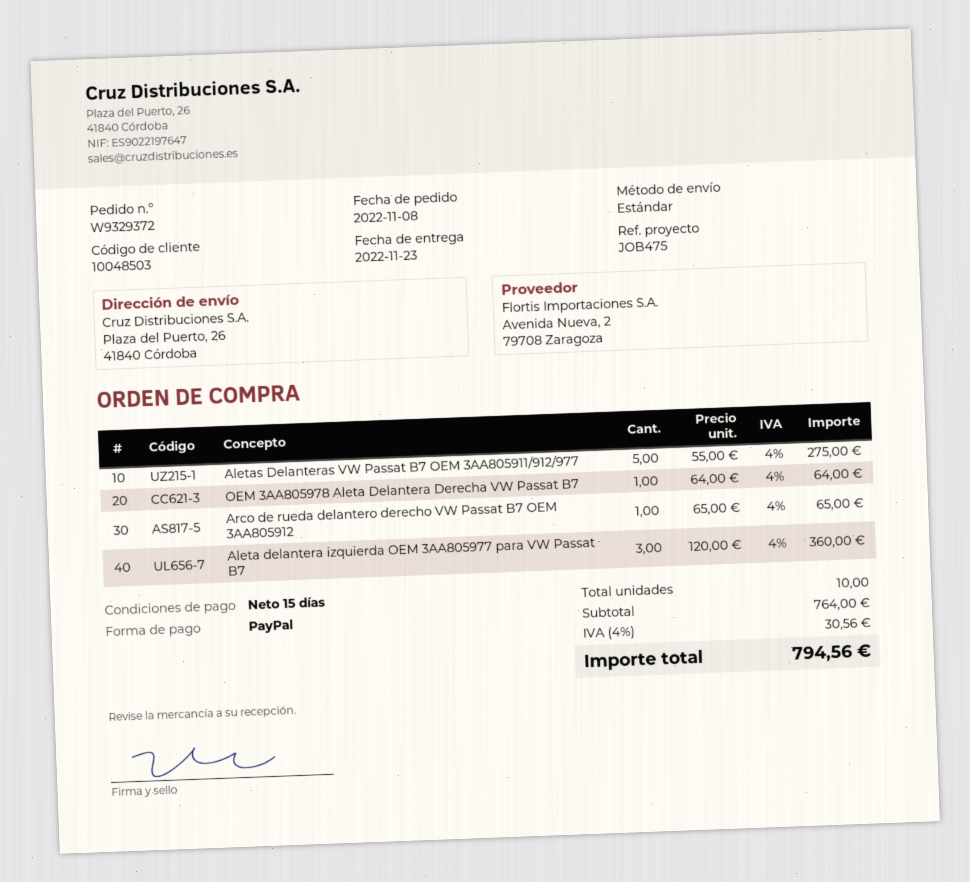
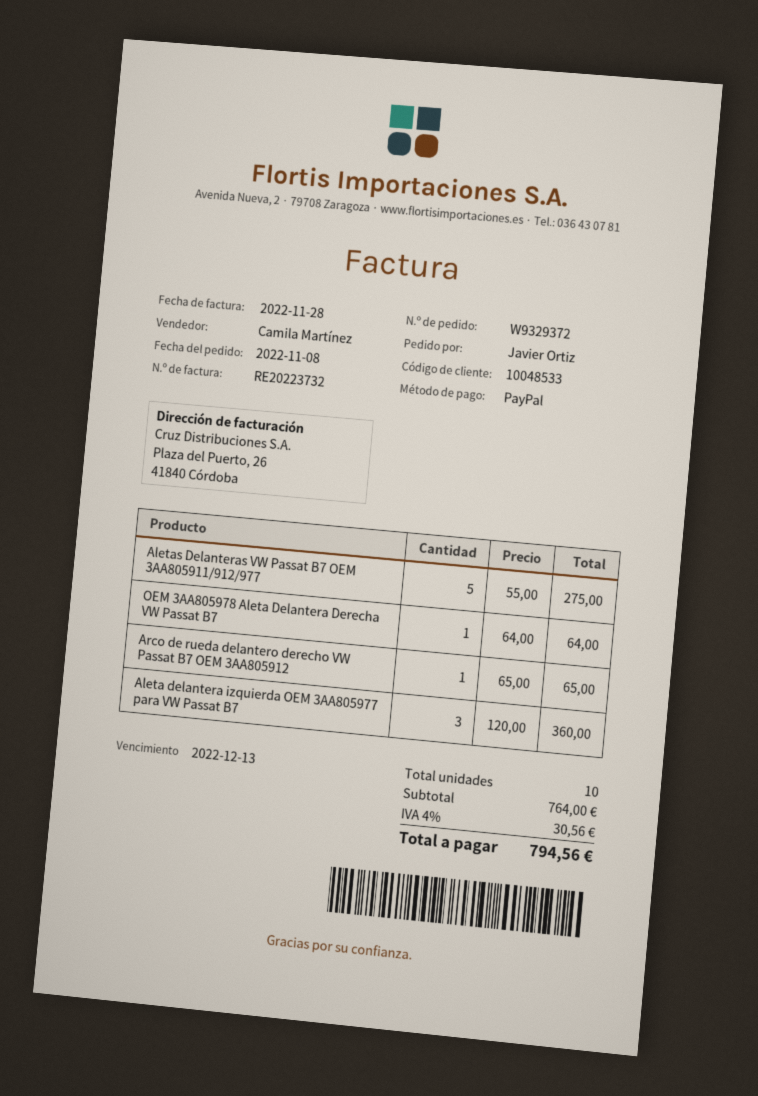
customer number: 10048503 -> 10048533

